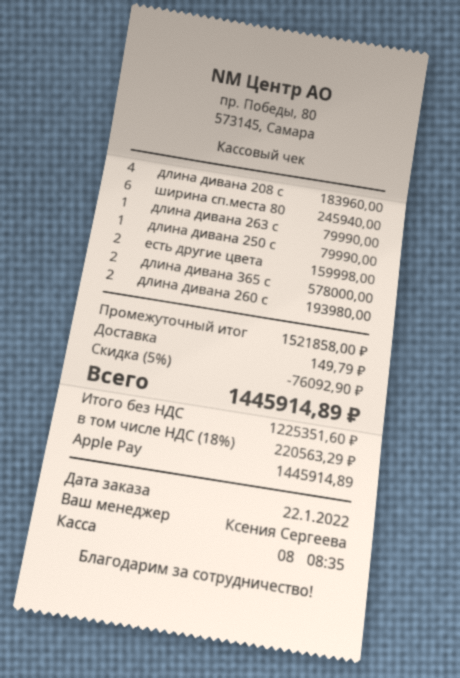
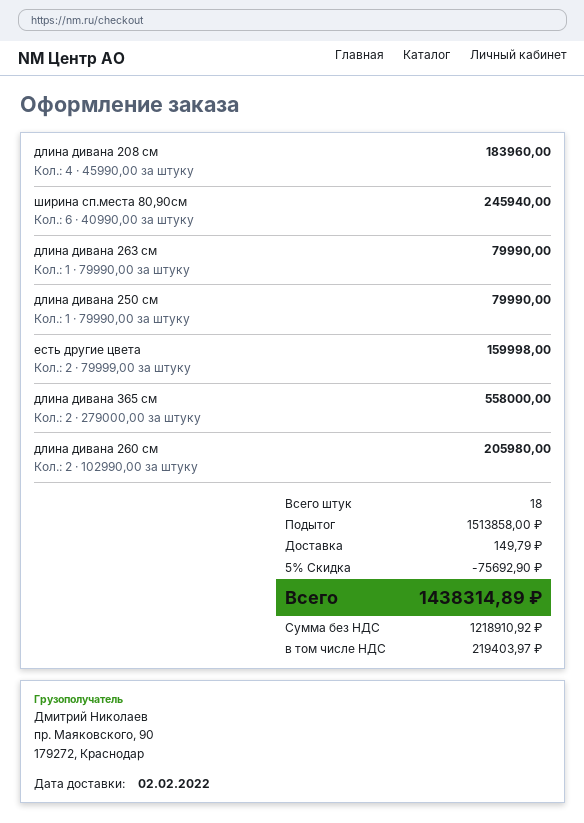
длина дивана 365 с: 2 for 578000.00 -> 2 for 558000.00
длина дивана 260 с: 2 for 193980.00 -> 2 for 205980.00
subtotal: 1521858.00 -> 1513858.00
discount: 5% = 76092.90 -> 5% = 75692.90
net: 1225351.60 -> 1218910.92
tax: 220563.29 -> 219403.97
total: 1445914.89 -> 1438314.89

